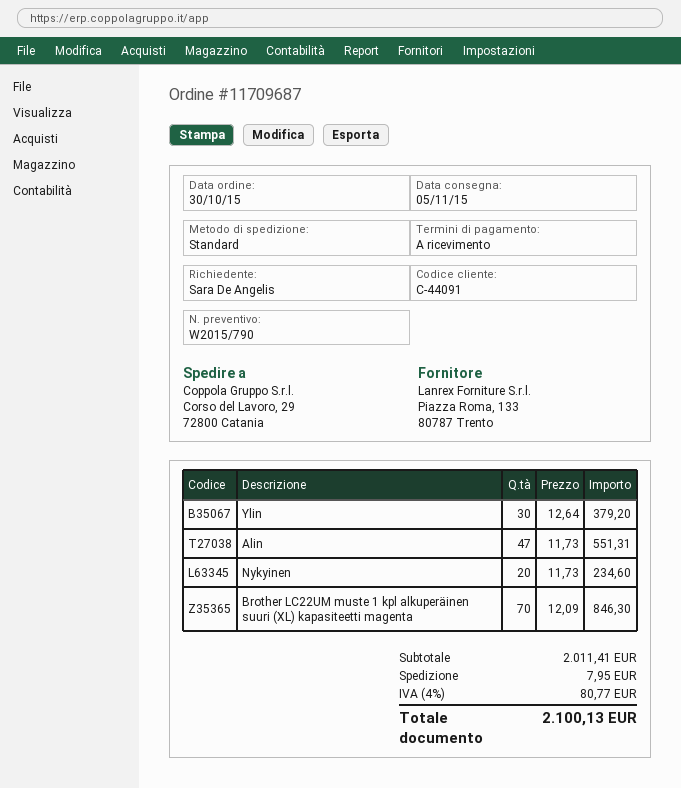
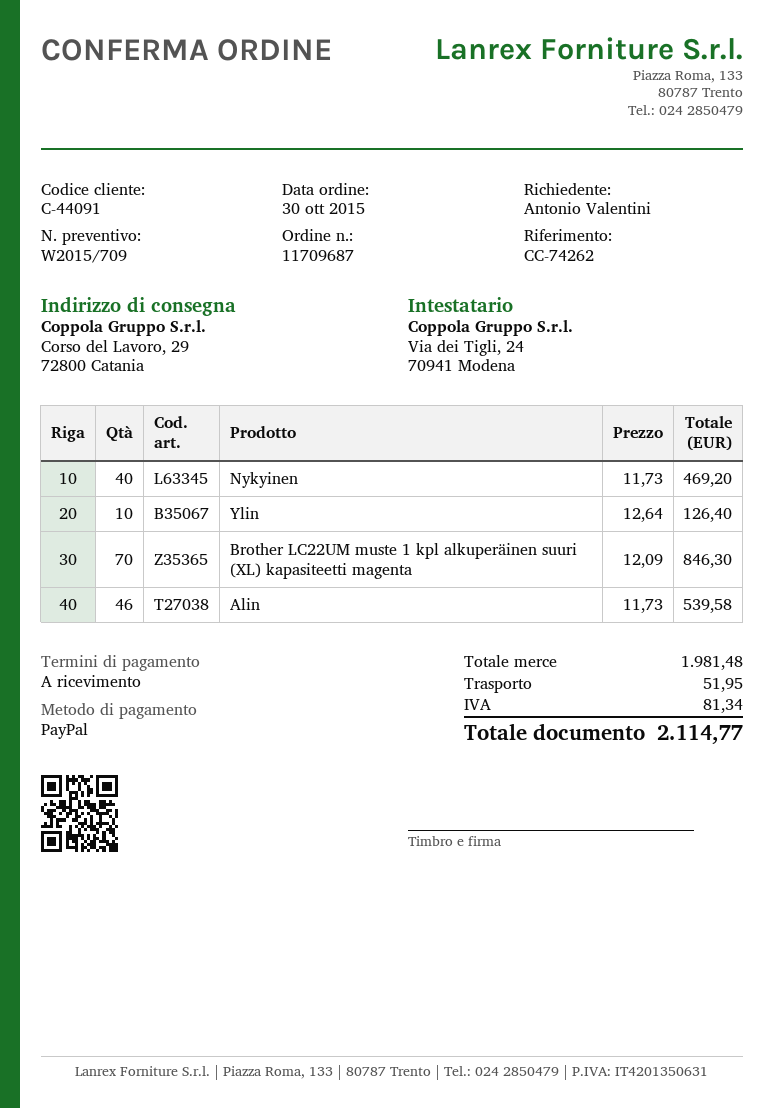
quote number: W2015/790 -> W2015/709
ordered by: Sara De Angelis -> Antonio Valentini
Ylin: 30 x 12.64 = 379.20 -> 10 x 12.64 = 126.40
Alin: 47 x 11.73 = 551.31 -> 46 x 11.73 = 539.58
Nykyinen: 20 x 11.73 = 234.60 -> 40 x 11.73 = 469.20
subtotal: 2011.41 -> 1981.48
shipping: 7.95 -> 51.95
tax: 80.77 -> 81.34
total: 2100.13 -> 2114.77

